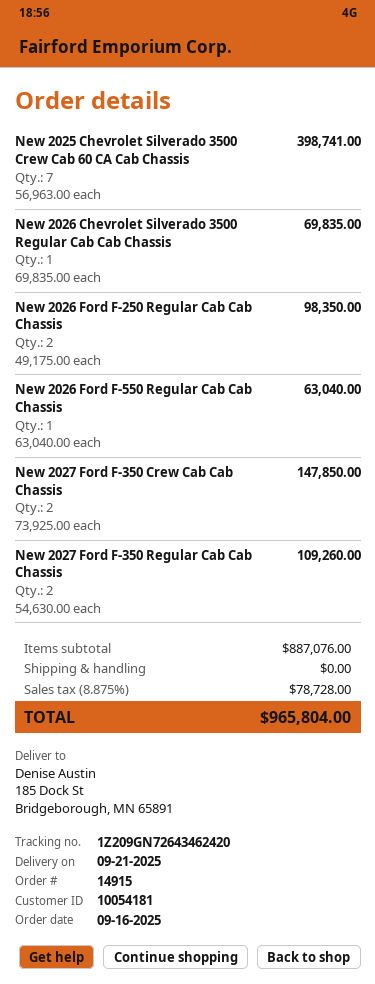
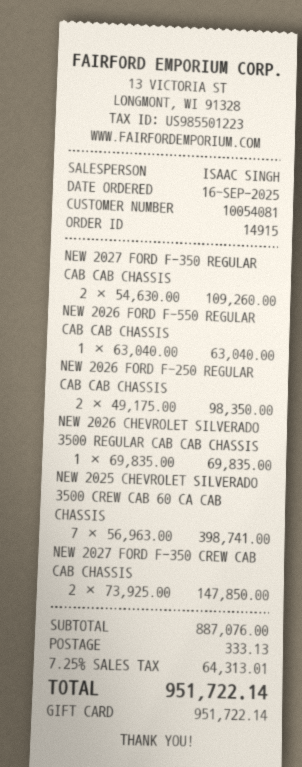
customer number: 10054181 -> 10054081
shipping: 0.00 -> 333.13
tax: 8.875% = 78728.00 -> 7.25% = 64313.01
total: 965804.00 -> 951722.14

